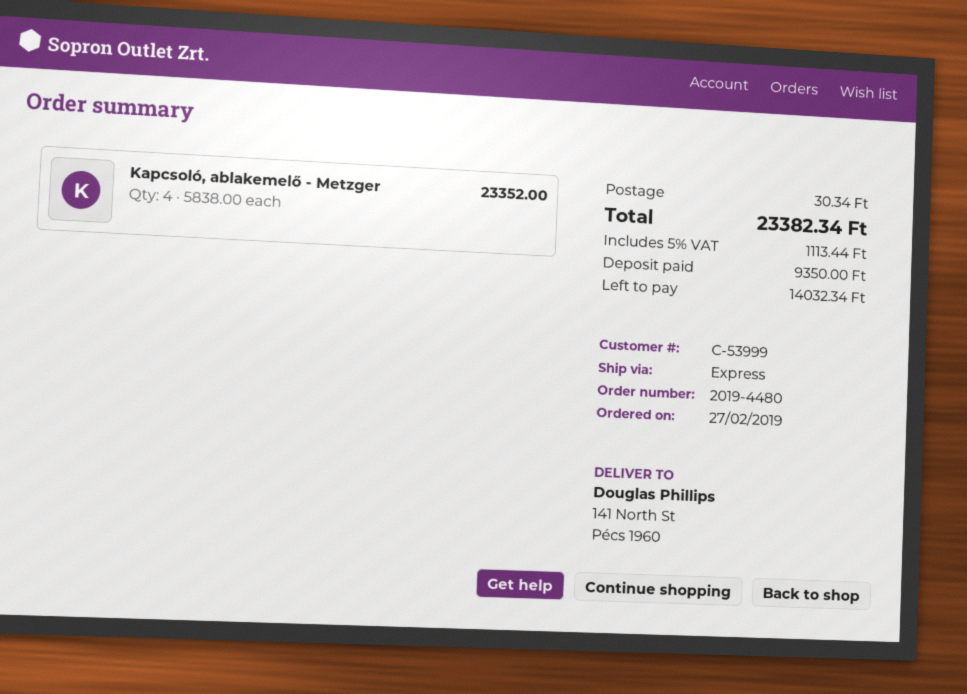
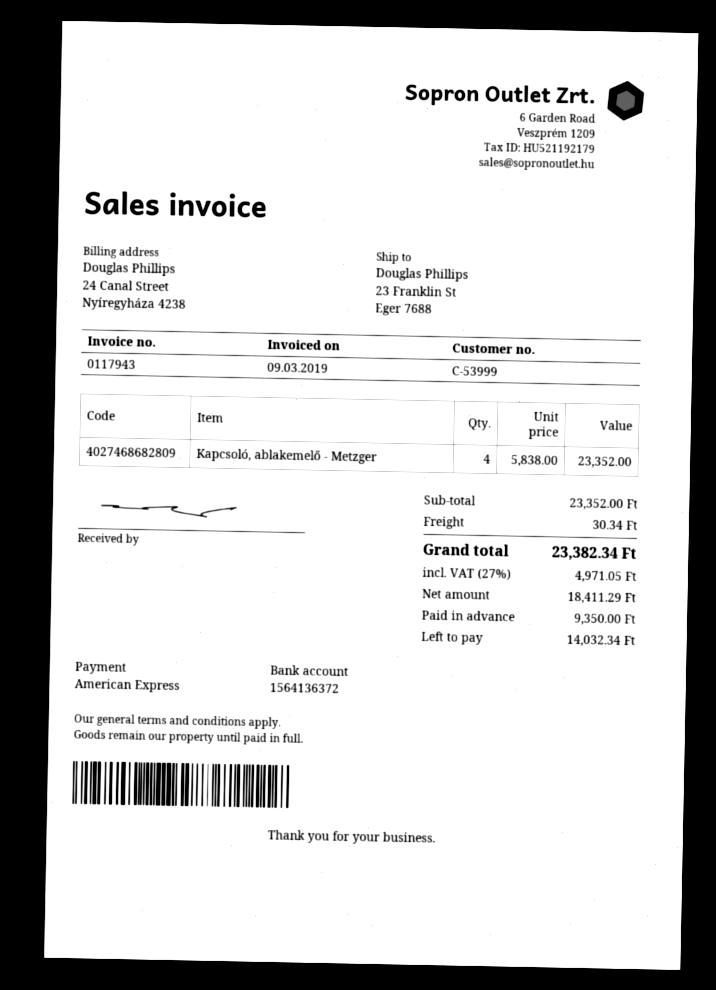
ship to: 141 North St, Pécs 1960 -> 23 Franklin St, Eger 7688
tax: 5% = 1113.44 -> 27% = 4971.05

